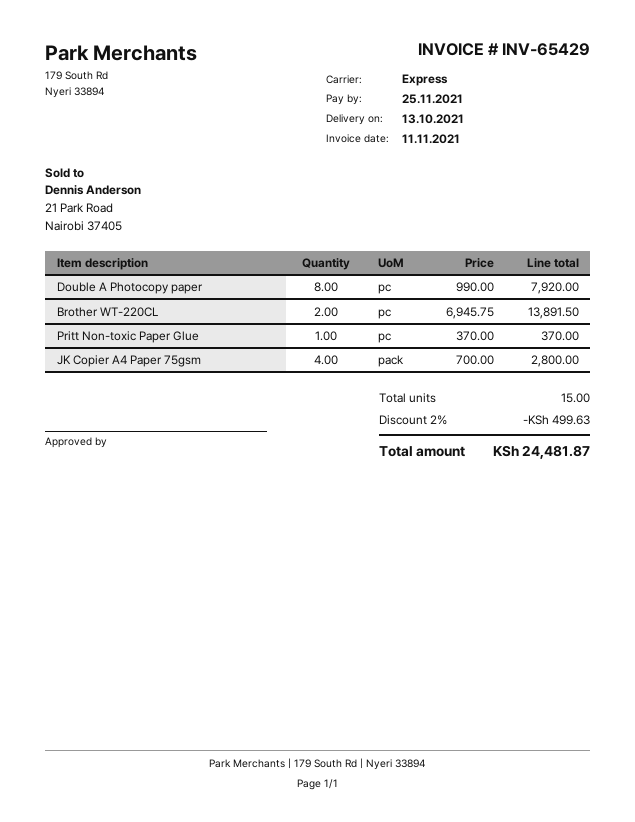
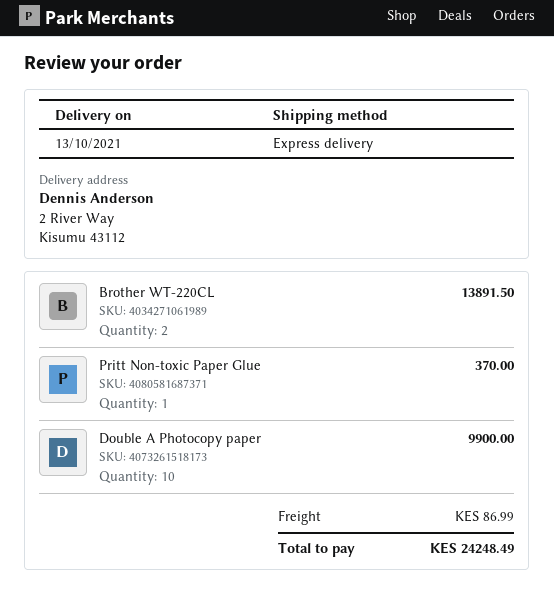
Double A Photocopy paper: 8 for 7920.00 -> 10 for 9900.00
JK Copier A4 Paper 75gsm: 4 for 2800.00 -> none
discount: 2% = 499.63 -> none
shipping: none -> 86.99
total: 24481.87 -> 24248.49

